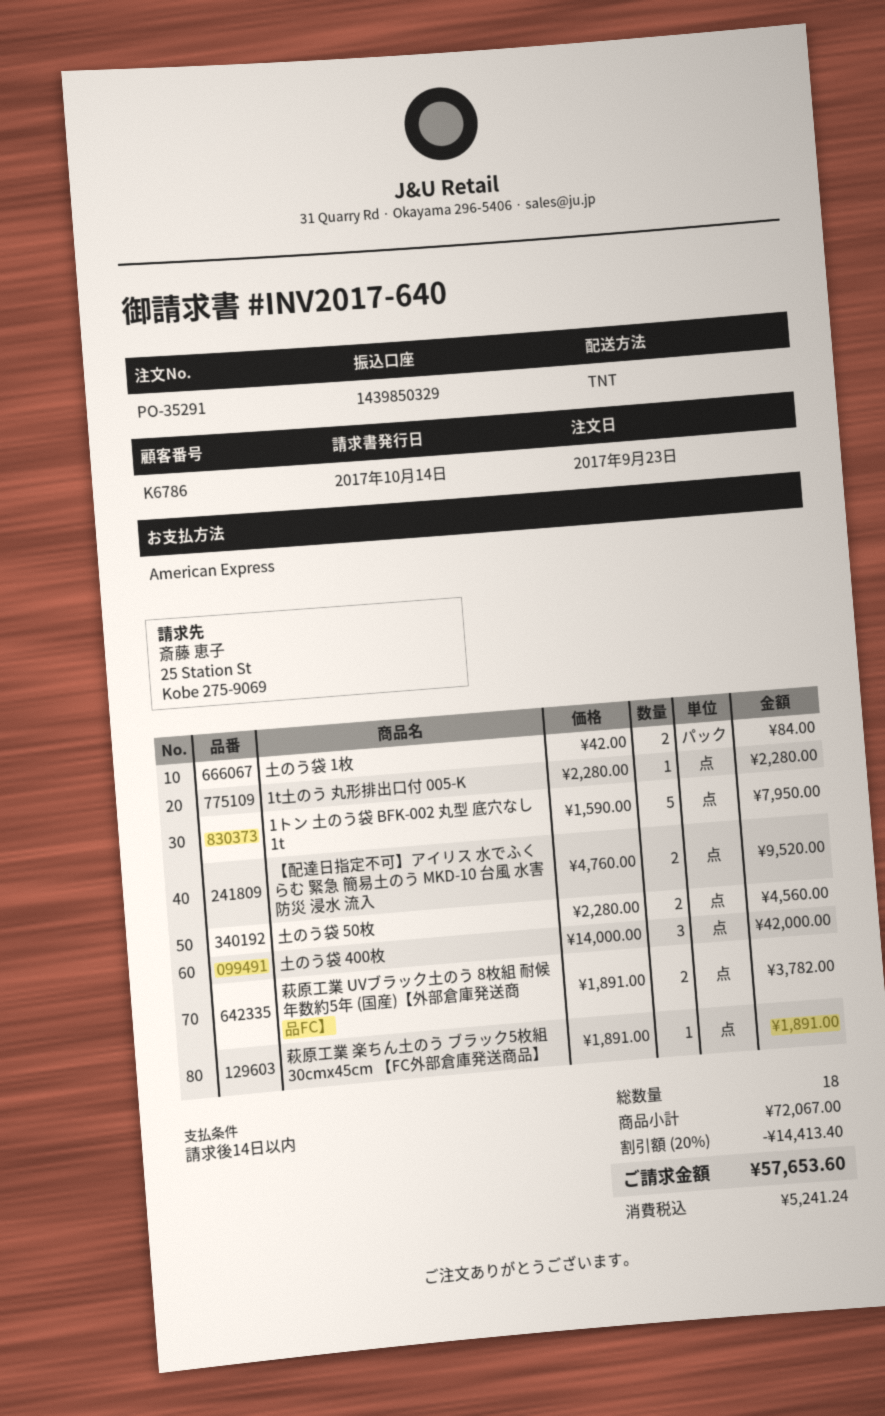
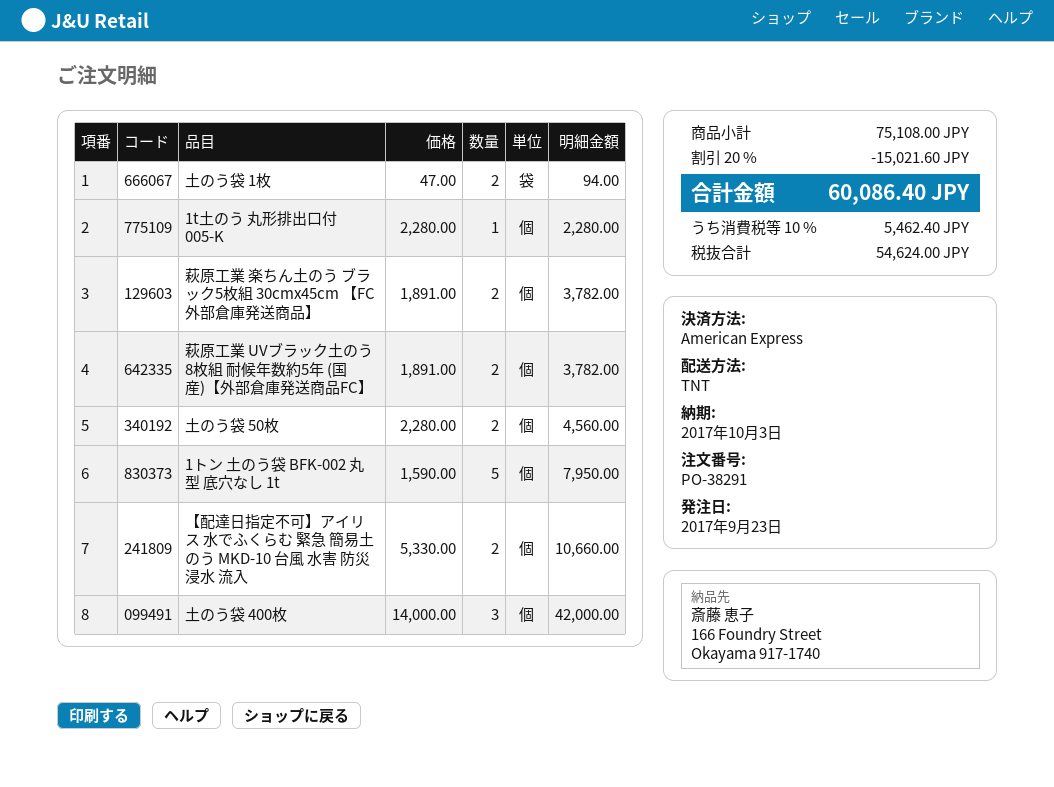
order number: PO-35291 -> PO-38291
土のう袋 1枚: 2 x 42.00 = 84.00 -> 2 x 47.00 = 94.00
【配達日指定不可】アイリス 水でふくらむ 緊急 簡易土のう MKD-10 台風 水害 防災 浸水 流入: 2 x 4760.00 = 9520.00 -> 2 x 5330.00 = 10660.00
萩原工業 楽ちん土のう ブラック5枚組 30cmx45cm 【FC外部倉庫発送商品】: 1 x 1891.00 = 1891.00 -> 2 x 1891.00 = 3782.00
subtotal: 72067.00 -> 75108.00
discount: 20% = 14413.40 -> 20% = 15021.60
tax: 5241.24 -> 5462.40
total: 57653.60 -> 60086.40

